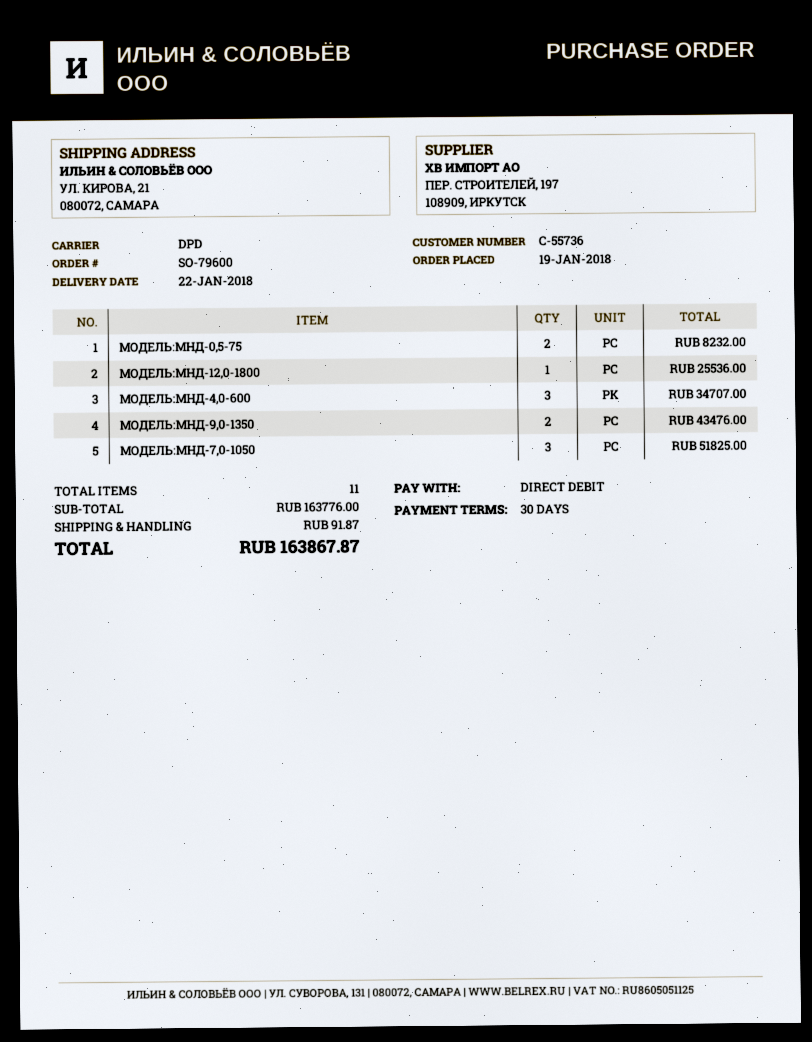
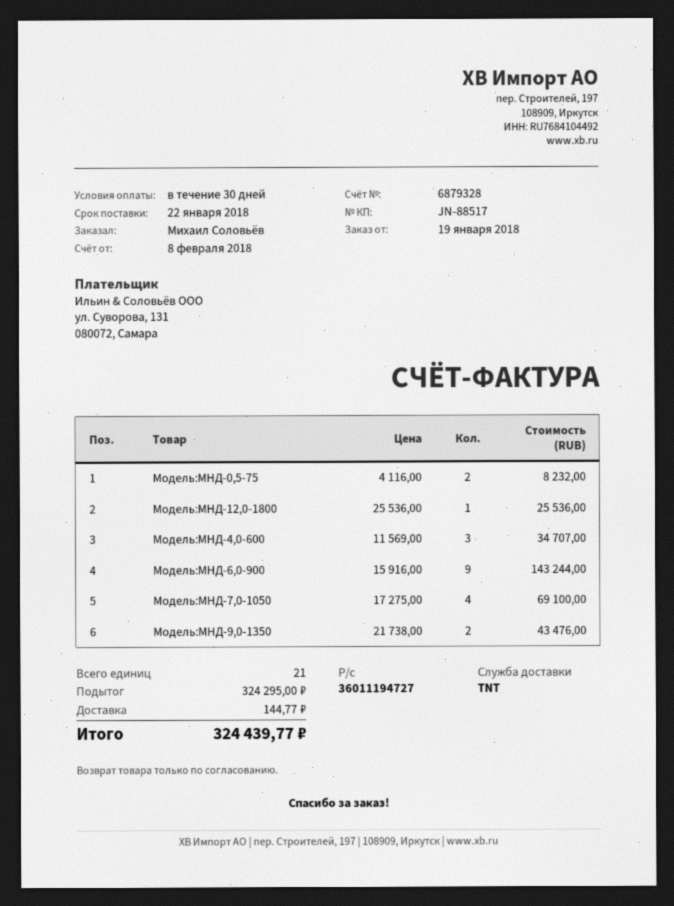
shipping method: DPD -> TNT
МОДЕЛЬ:МНД-7,0-1050: 3 for 51825.00 -> 4 for 69100.00
Модель:МНД-6,0-900: none -> 9 for 143244.00
total quantity: 11 -> 21
subtotal: 163776.00 -> 324295.00
shipping: 91.87 -> 144.77
total: 163867.87 -> 324439.77

